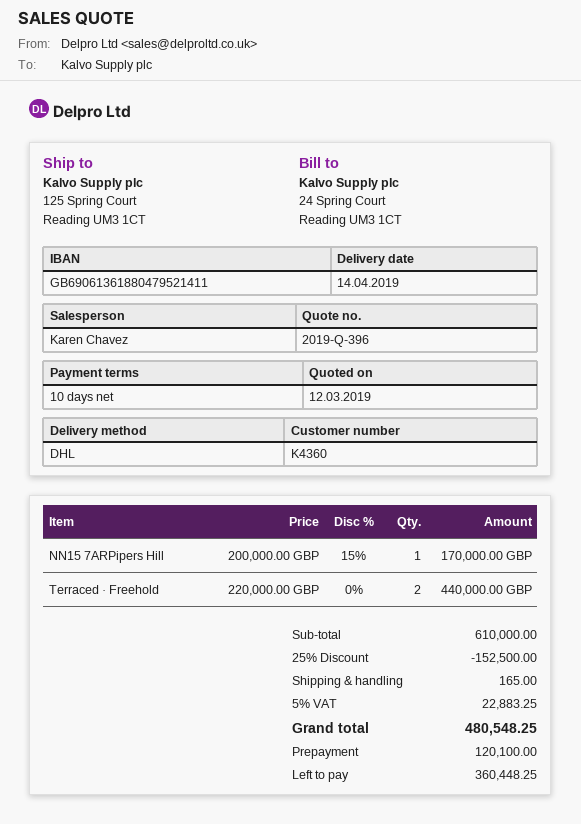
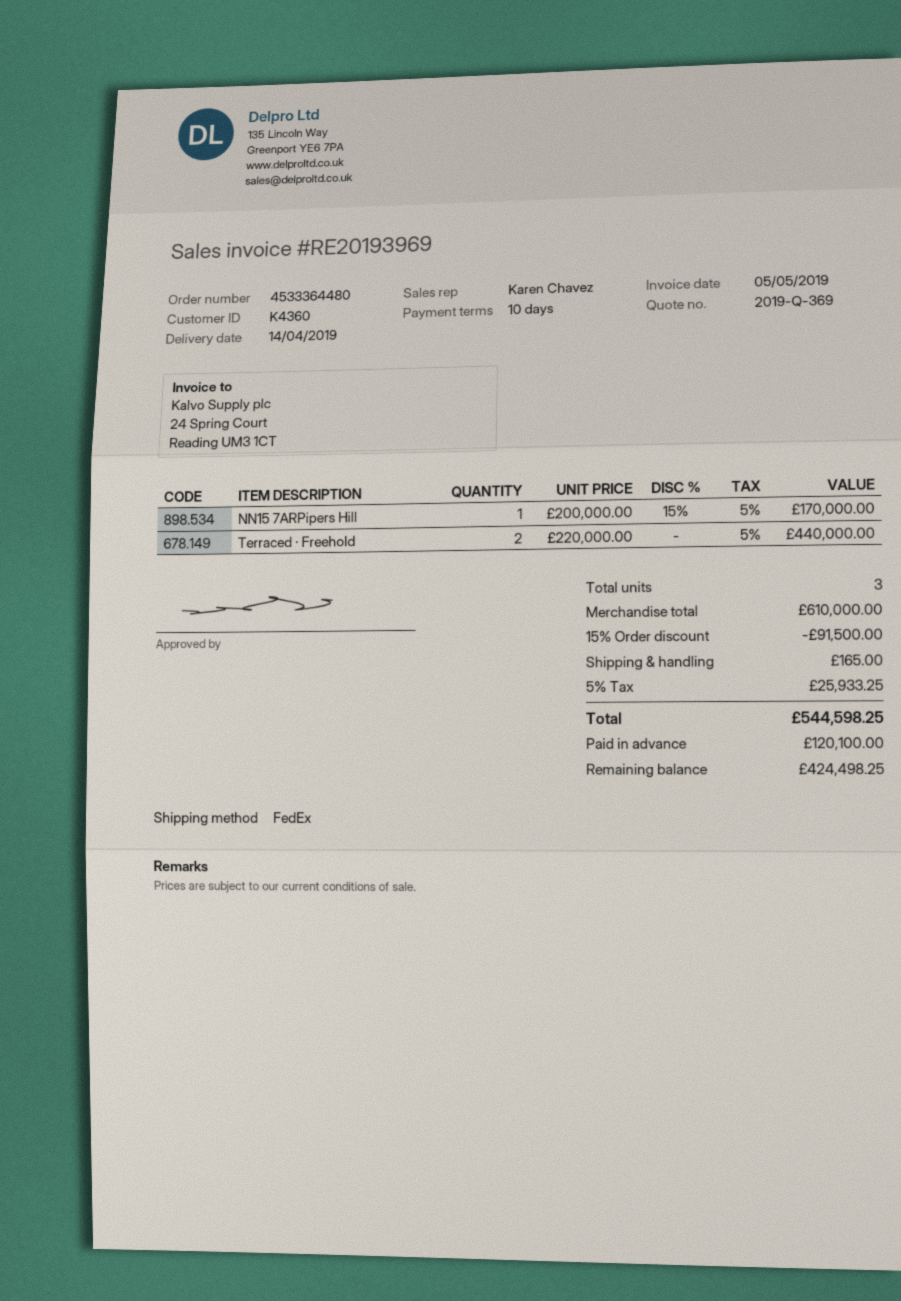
quote number: 2019-Q-396 -> 2019-Q-369
shipping method: DHL -> FedEx
discount: 25% = 152500.00 -> 15% = 91500.00
tax: 5% = 22883.25 -> 5% = 25933.25
total: 480548.25 -> 544598.25
balance: 360448.25 -> 424498.25

